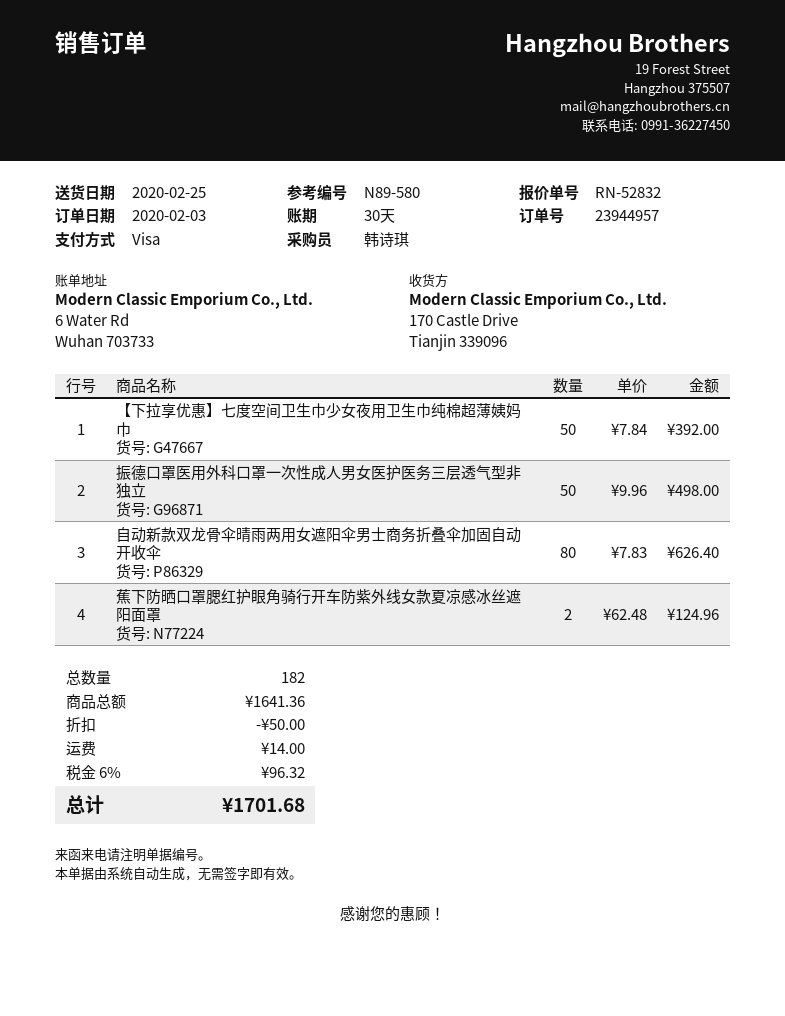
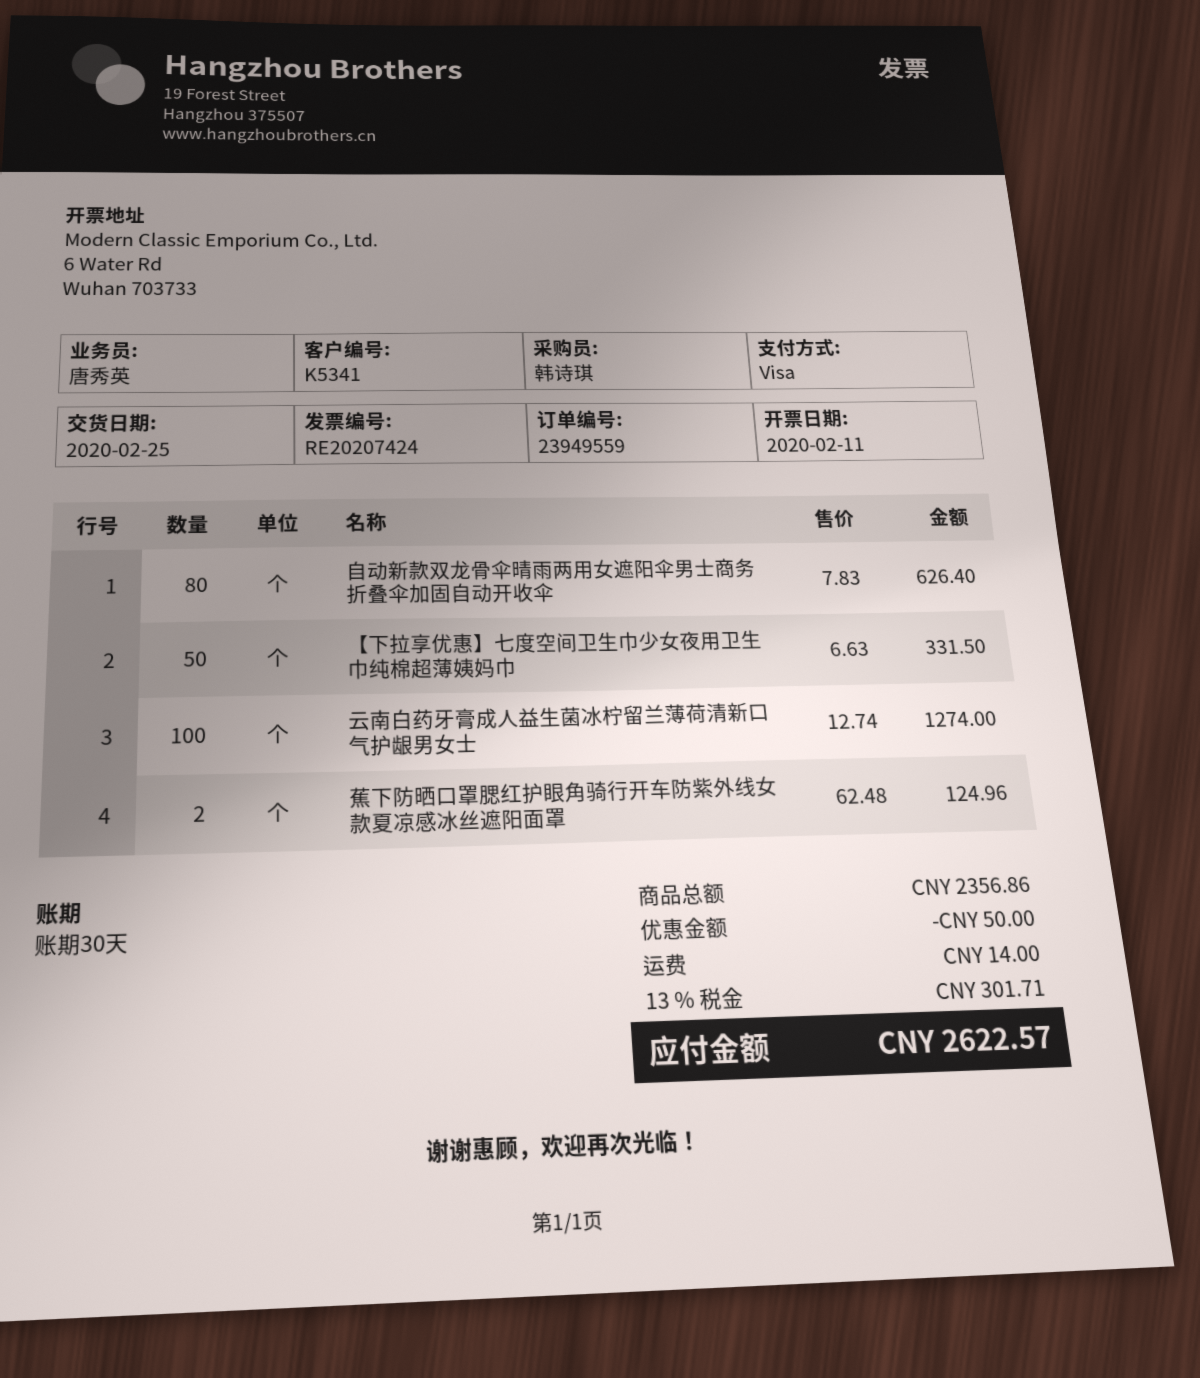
order number: 23944957 -> 23949559
【下拉享优惠】七度空间卫生巾少女夜用卫生巾纯棉超薄姨妈巾: 50 x 7.84 = 392.00 -> 50 x 6.63 = 331.50
振德口罩医用外科口罩一次性成人男女医护医务三层透气型非独立: 50 x 9.96 = 498.00 -> none
云南白药牙膏成人益生菌冰柠留兰薄荷清新口气护龈男女士: none -> 100 x 12.74 = 1274.00
subtotal: 1641.36 -> 2356.86
tax: 6% = 96.32 -> 13% = 301.71
total: 1701.68 -> 2622.57

